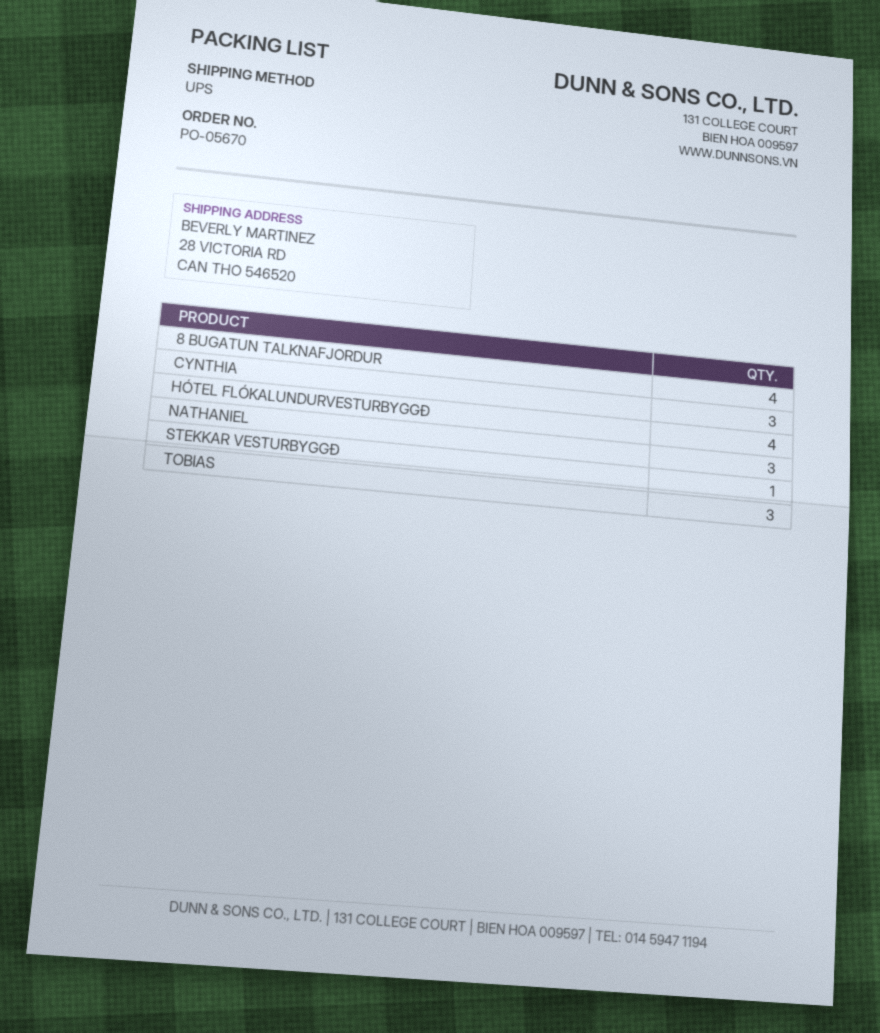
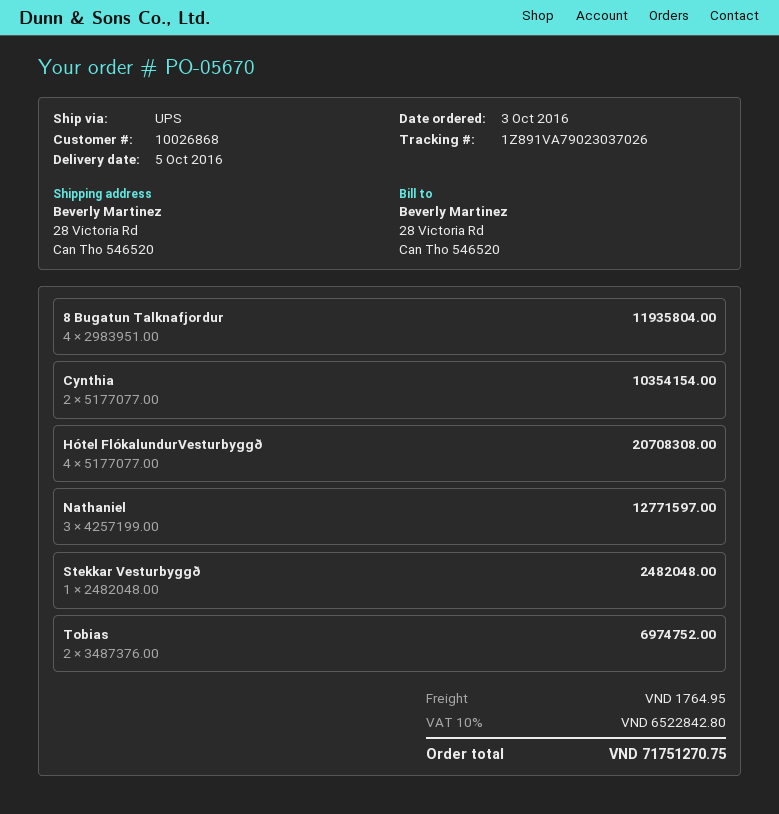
CYNTHIA: 3 -> 2
TOBIAS: 3 -> 2

